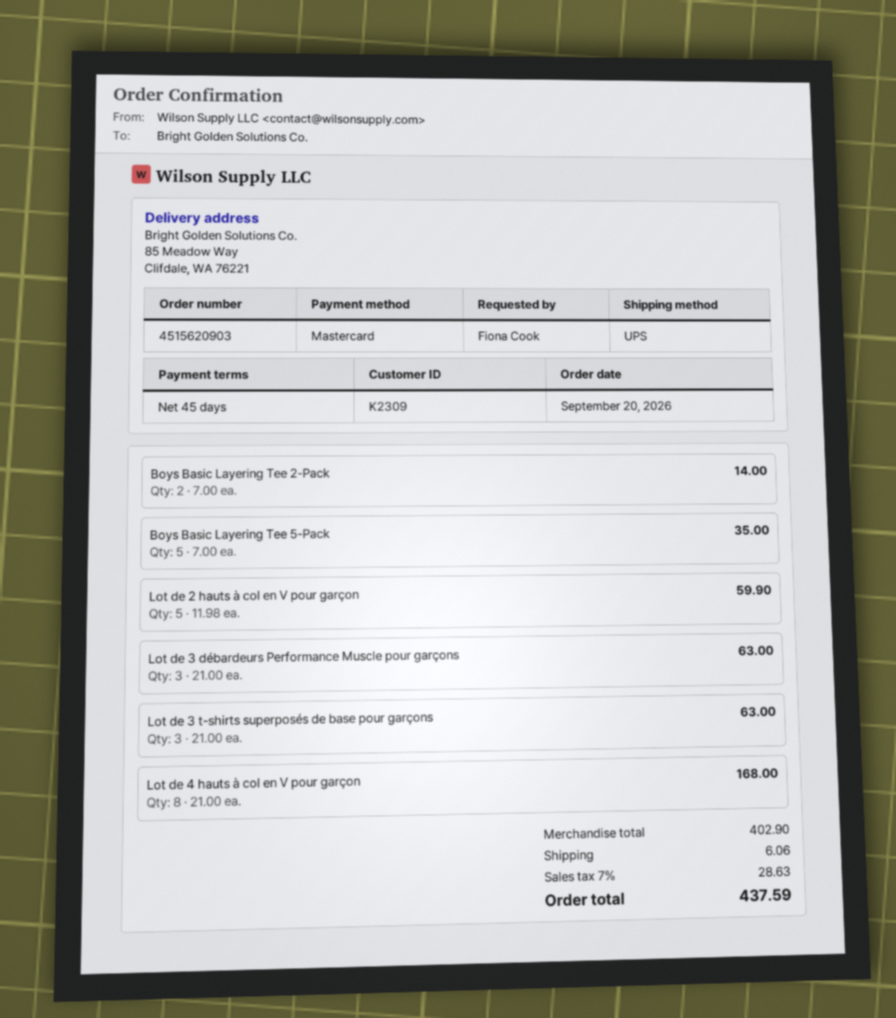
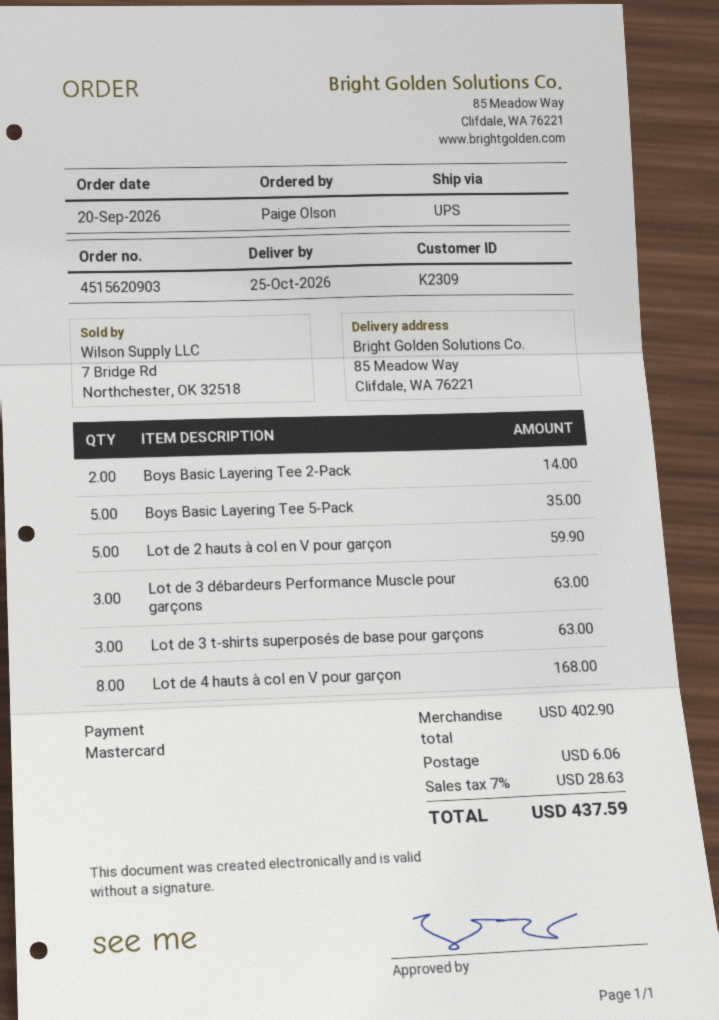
ordered by: Fiona Cook -> Paige Olson

